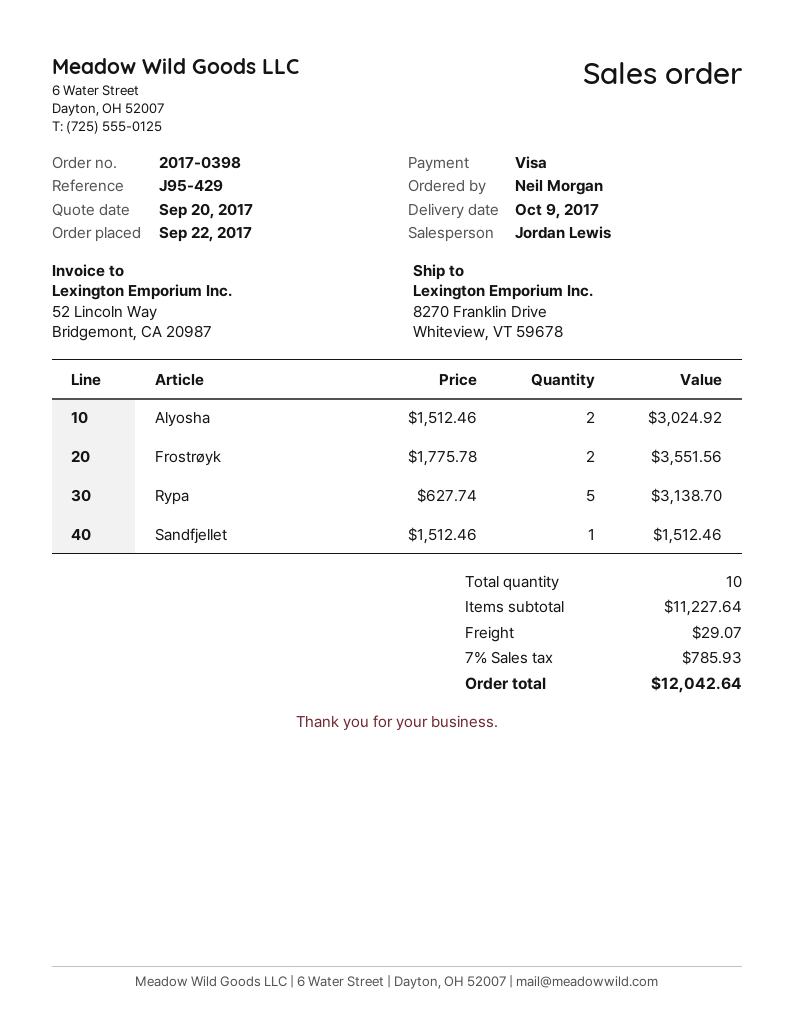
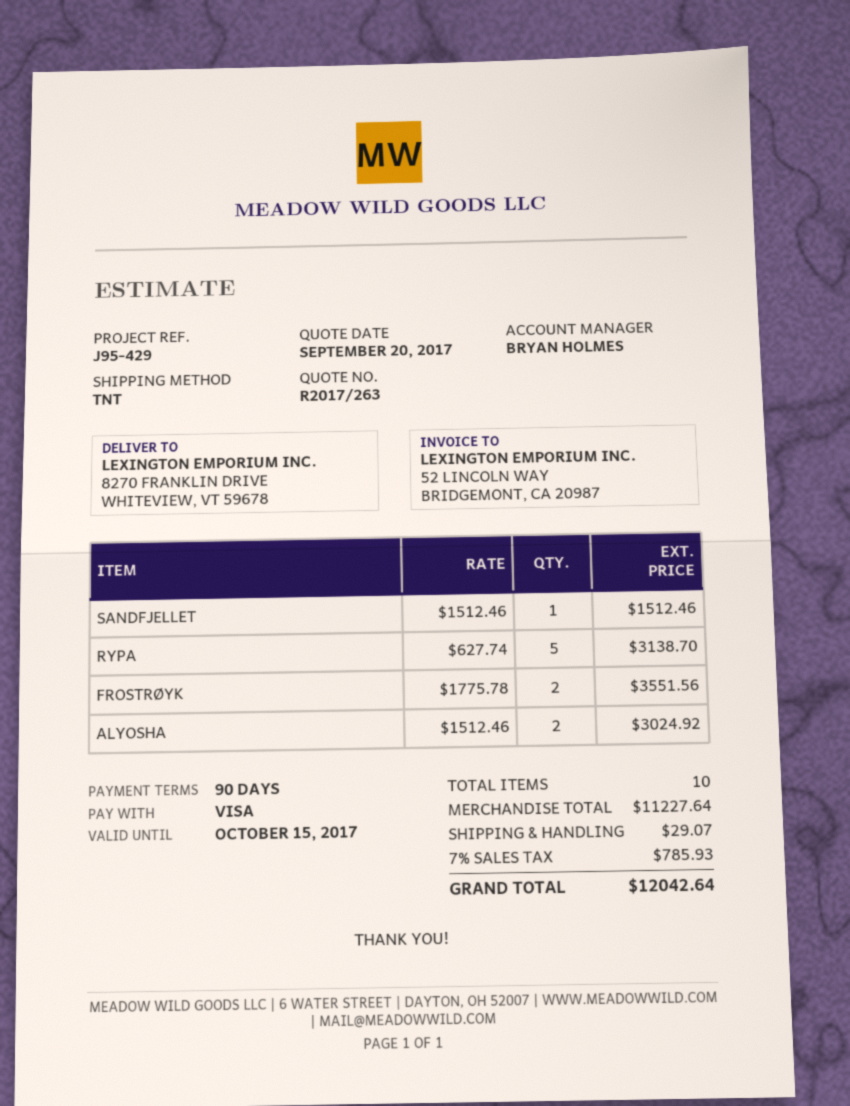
sales rep: Jordan Lewis -> BRYAN HOLMES

